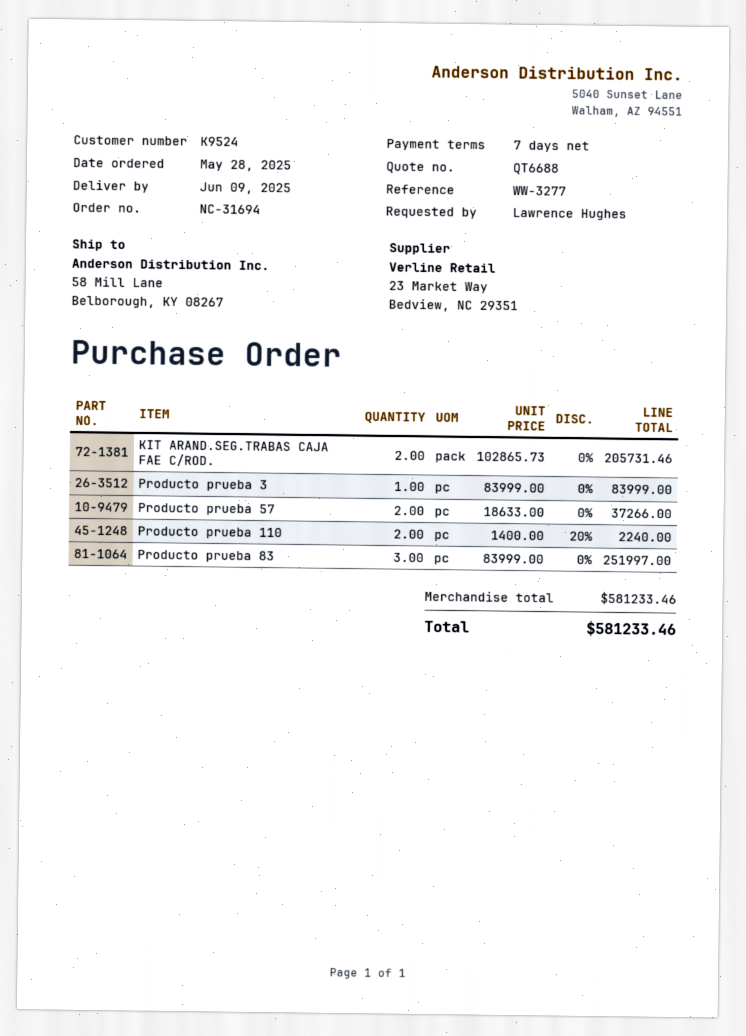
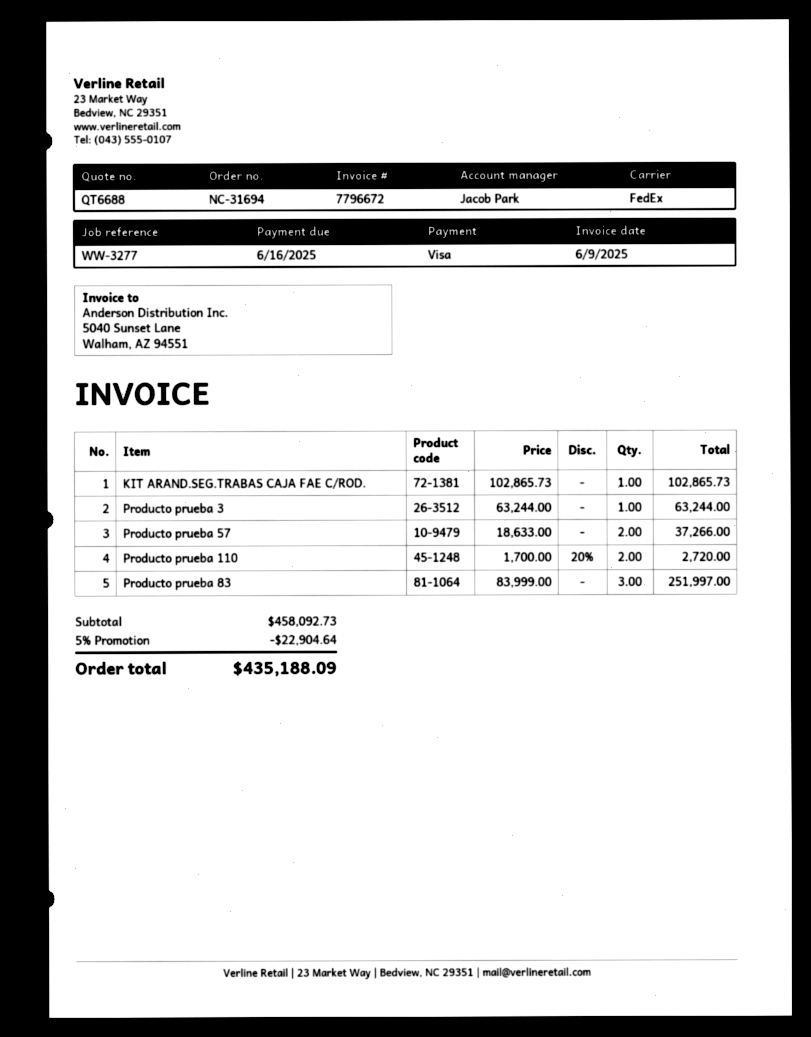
KIT ARAND.SEG.TRABAS CAJA FAE C/ROD.: 2 x 102865.73 = 205731.46 -> 1 x 102865.73 = 102865.73
Producto prueba 3: 1 x 83999.00 = 83999.00 -> 1 x 63244.00 = 63244.00
Producto prueba 110: 2 x 1400.00 - 20% = 2240.00 -> 2 x 1700.00 - 20% = 2720.00
subtotal: 581233.46 -> 458092.73
discount: none -> 5% = 22904.64
total: 581233.46 -> 435188.09

